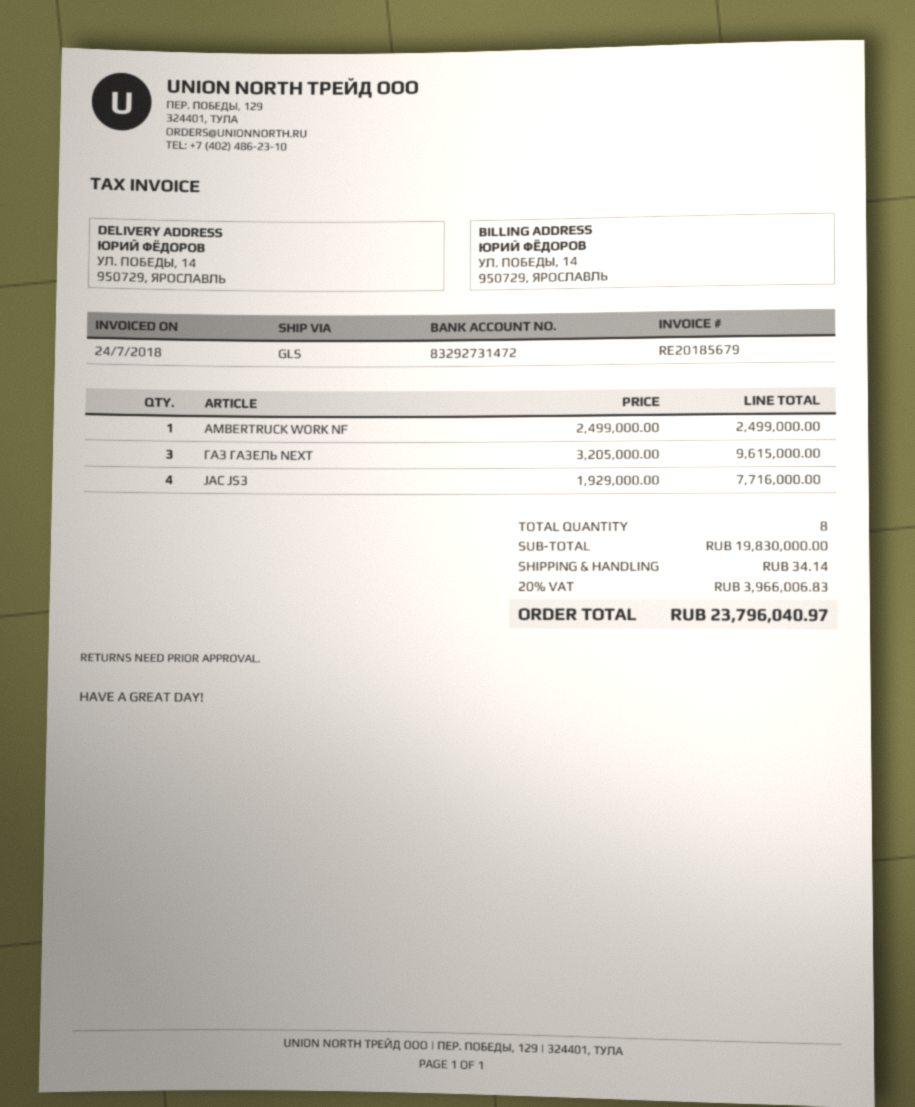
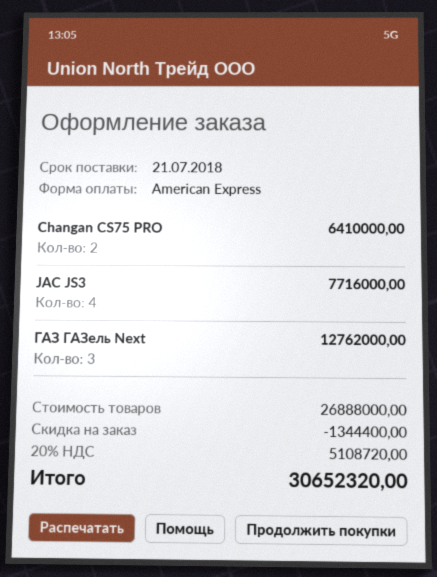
AMBERTRUCK WORK NF: 1 for 2499000.00 -> none
ГАЗ ГАЗЕЛЬ NEXT: 3 for 9615000.00 -> 3 for 12762000.00
Changan CS75 PRO: none -> 2 for 6410000.00
subtotal: 19830000.00 -> 26888000.00
discount: none -> 1344400.00
shipping: 34.14 -> none
tax: 20% = 3966006.83 -> 20% = 5108720.00
total: 23796040.97 -> 30652320.00

